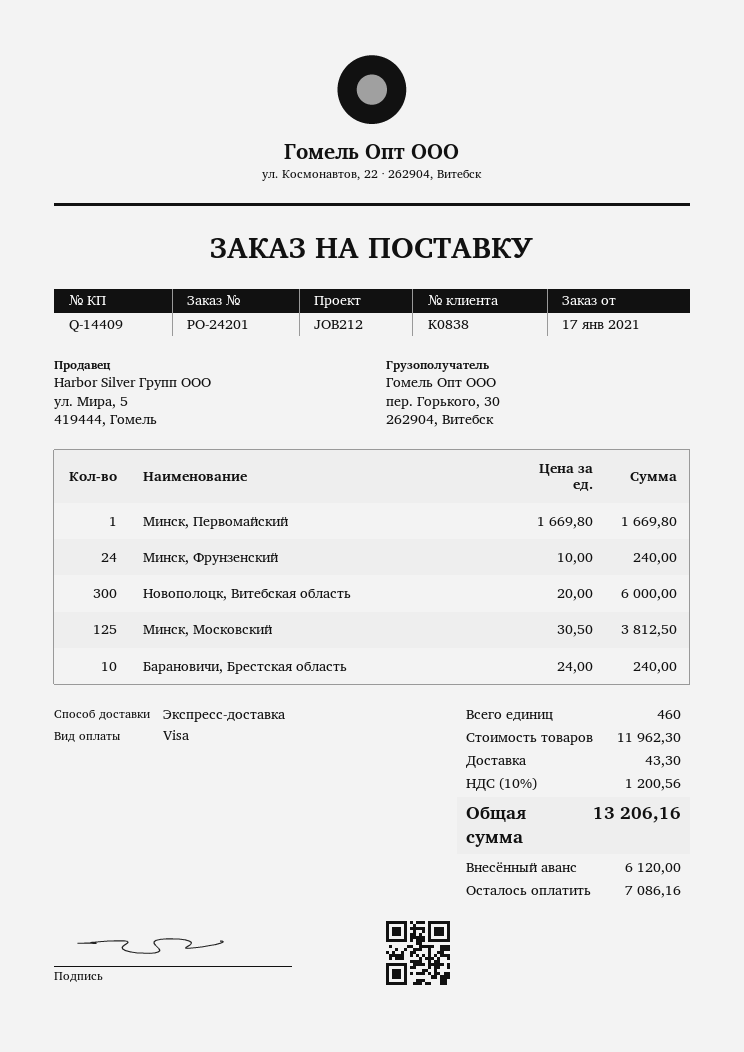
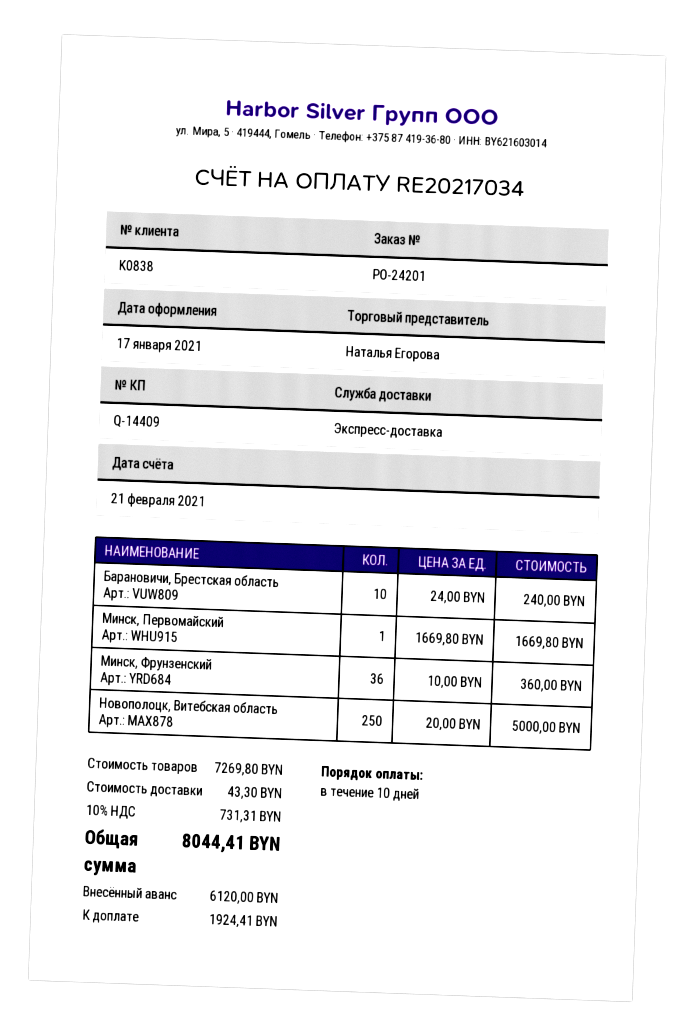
Минск, Фрунзенский: 24 x 10.00 = 240.00 -> 36 x 10.00 = 360.00
Новополоцк, Витебская область: 300 x 20.00 = 6000.00 -> 250 x 20.00 = 5000.00
Минск, Московский: 125 x 30.50 = 3812.50 -> none
subtotal: 11962.30 -> 7269.80
tax: 10% = 1200.56 -> 10% = 731.31
total: 13206.16 -> 8044.41
balance: 7086.16 -> 1924.41

